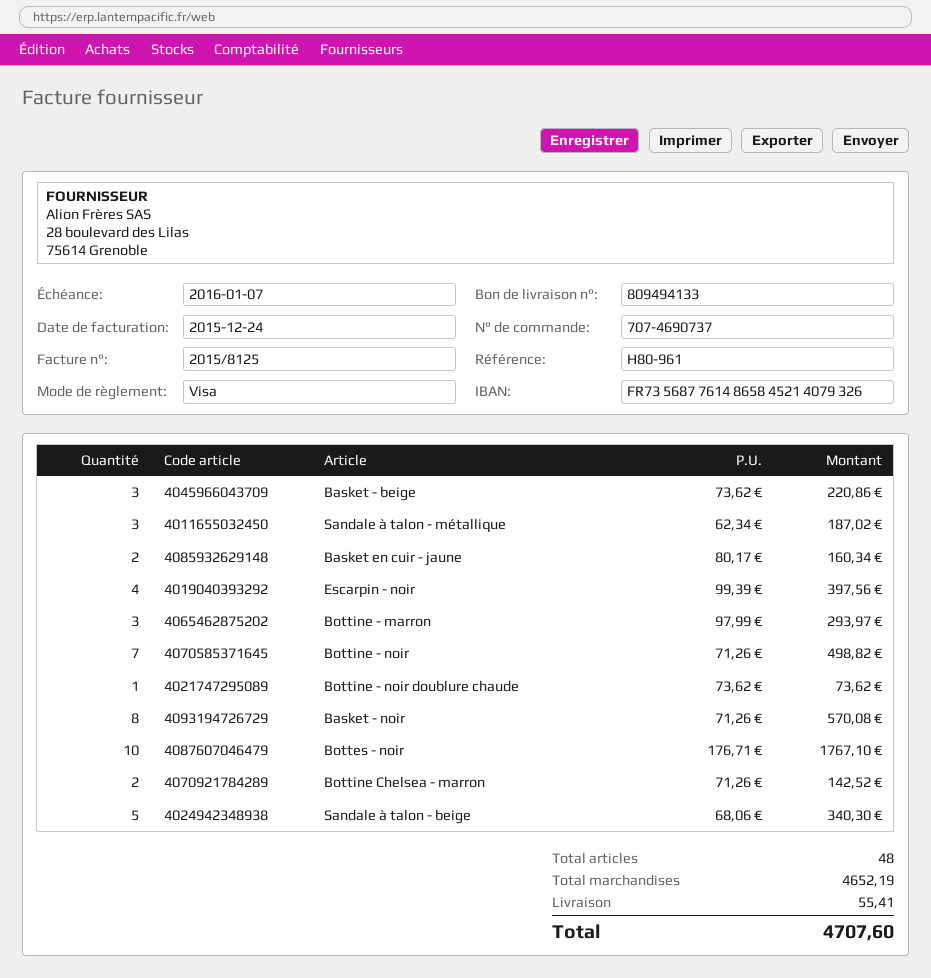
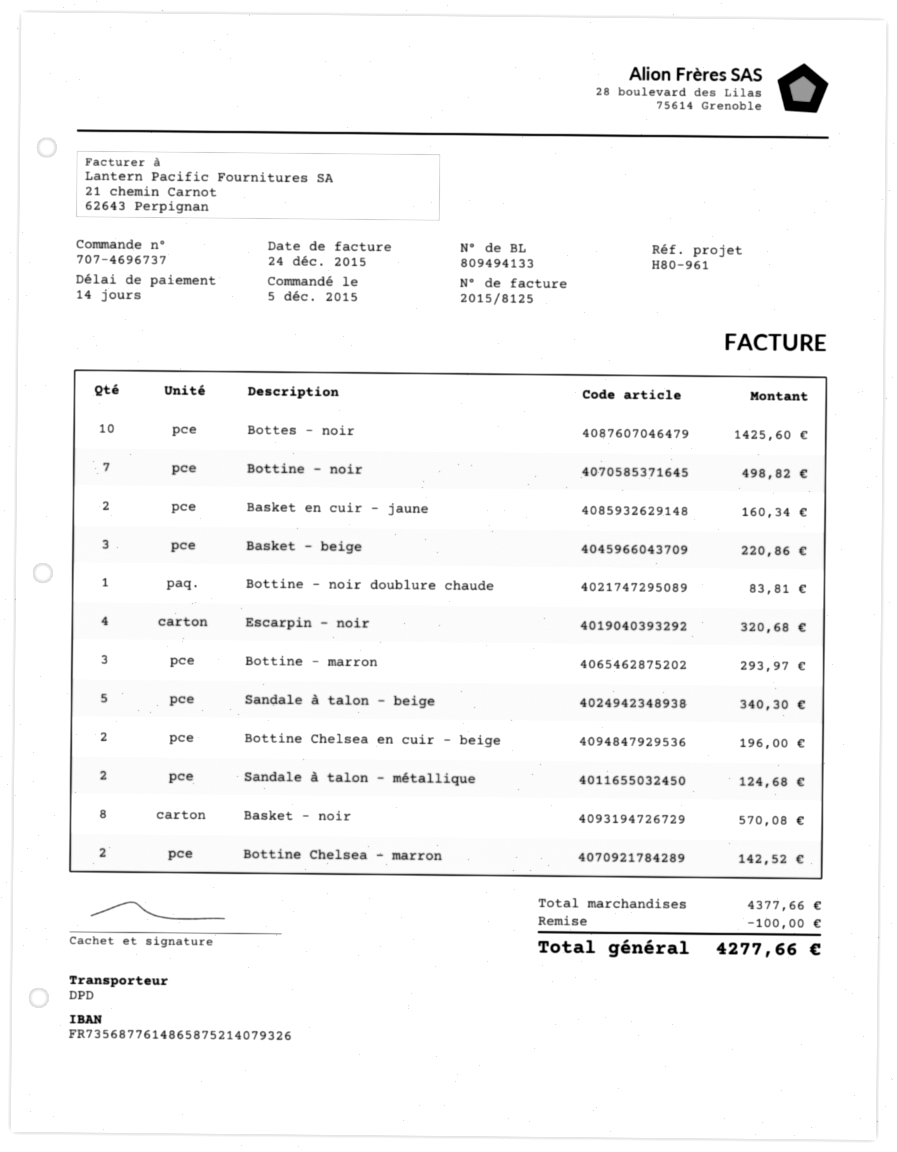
order number: 707-4690737 -> 707-4696737
bank account: FR7356877614865845214079326 -> FR7356877614865875214079326
Sandale à talon - métallique: 3 for 187.02 -> 2 for 124.68
Escarpin - noir: 4 for 397.56 -> 4 for 320.68
Bottine - noir doublure chaude: 1 for 73.62 -> 1 for 83.81
Bottes - noir: 10 for 1767.10 -> 10 for 1425.60
Bottine Chelsea en cuir - beige: none -> 2 for 196.00
subtotal: 4652.19 -> 4377.66
discount: none -> 100.00
shipping: 55.41 -> none
total: 4707.60 -> 4277.66

